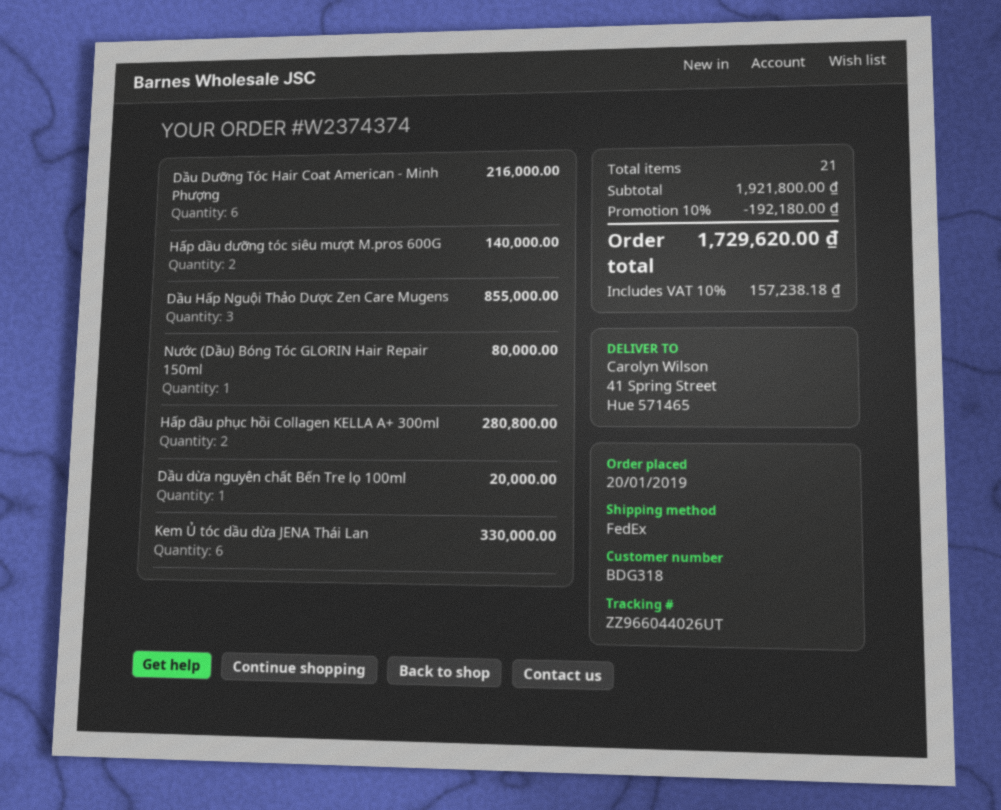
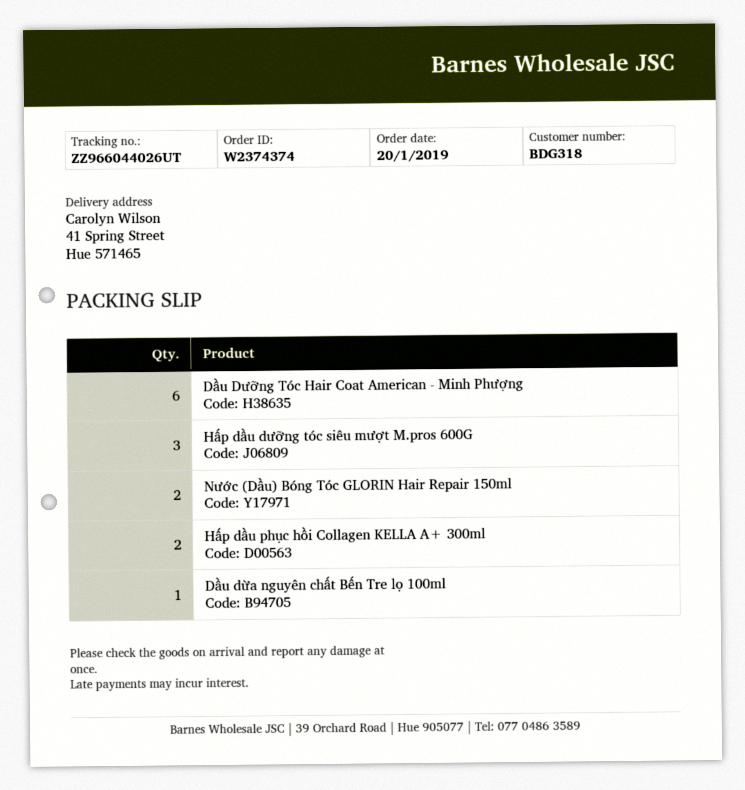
Hấp dầu dưỡng tóc siêu mượt M.pros 600G: 2 -> 3
Dầu Hấp Nguội Thảo Dược Zen Care Mugens: 3 -> none
Nước (Dầu) Bóng Tóc GLORIN Hair Repair 150ml: 1 -> 2
Kem Ủ tóc dầu dừa JENA Thái Lan: 6 -> none

